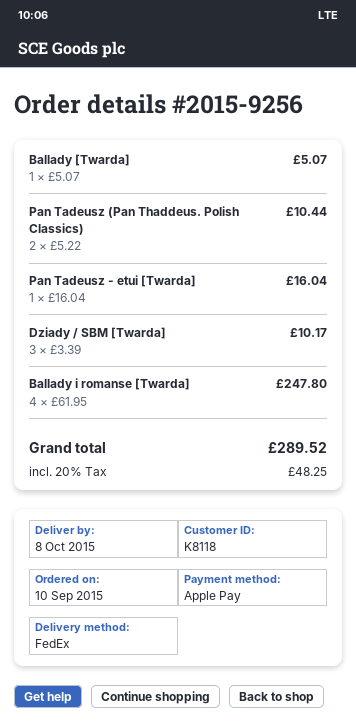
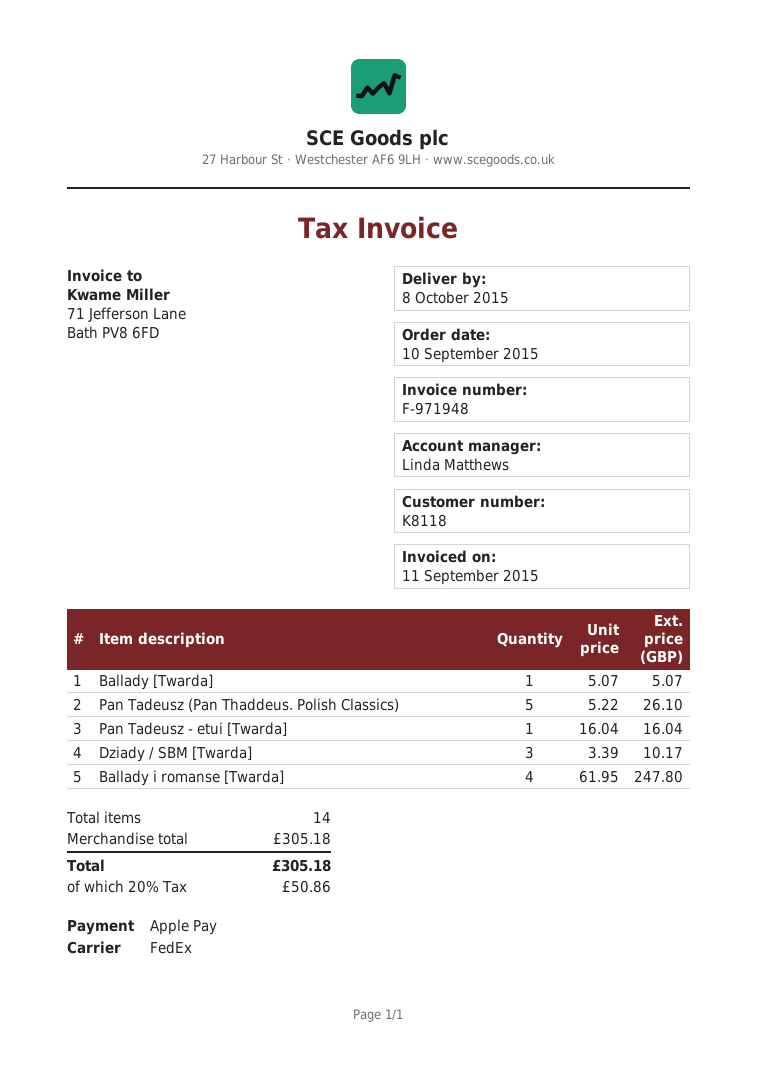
Pan Tadeusz (Pan Thaddeus. Polish Classics): 2 x 5.22 = 10.44 -> 5 x 5.22 = 26.10
tax: 20% = 48.25 -> 20% = 50.86
total: 289.52 -> 305.18

